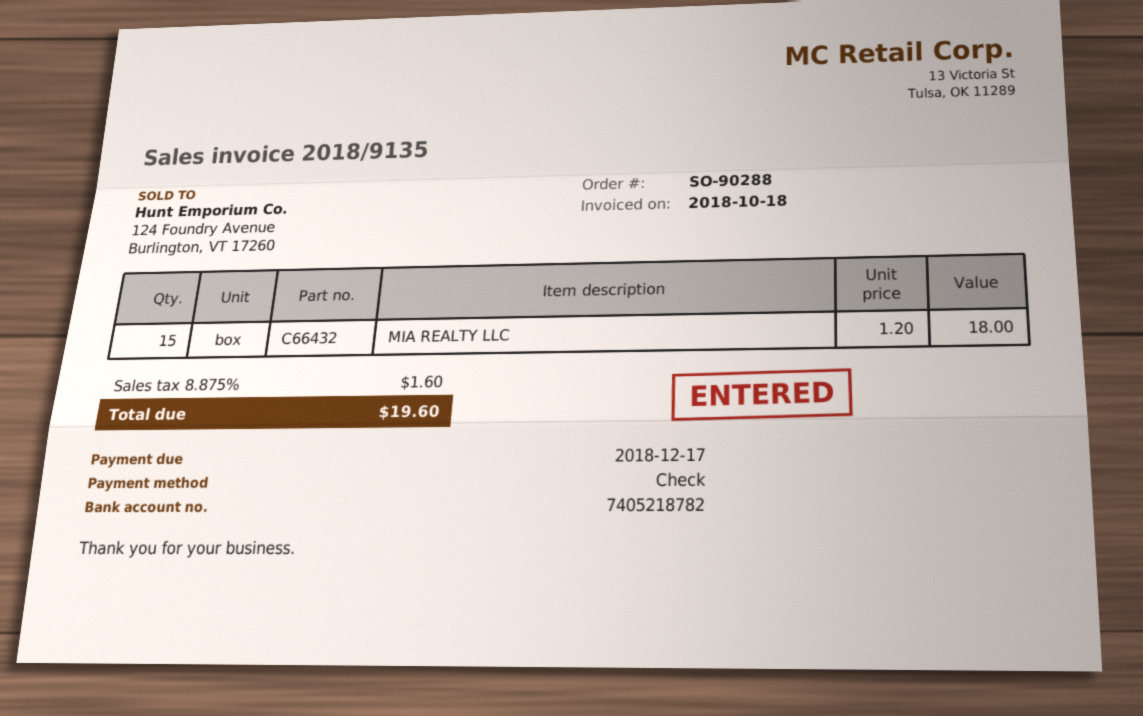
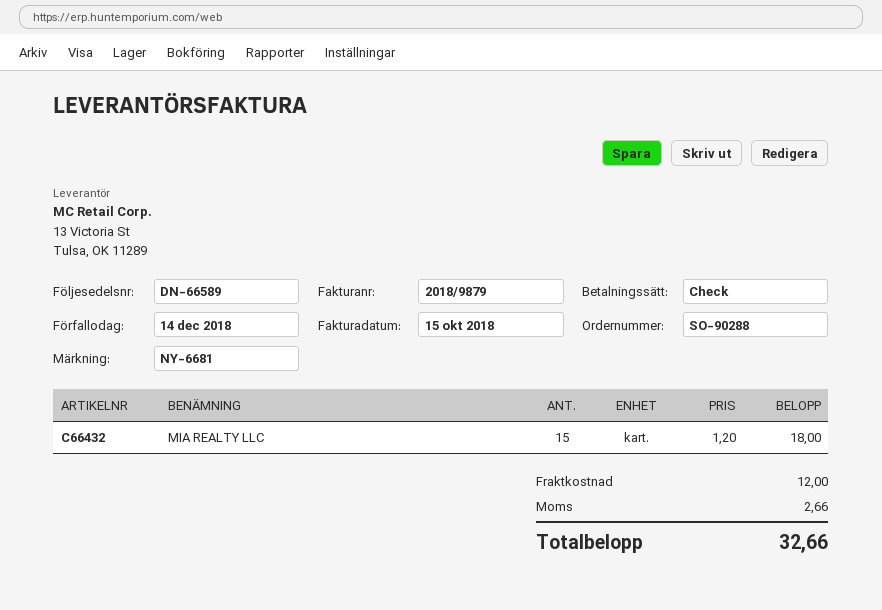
invoice number: 2018/9135 -> 2018/9879
invoice date: 2018-10-18 -> 2018-10-15
due date: 2018-12-17 -> 2018-12-14
shipping: none -> 12.00
tax: 1.60 -> 2.66
total: 19.60 -> 32.66

